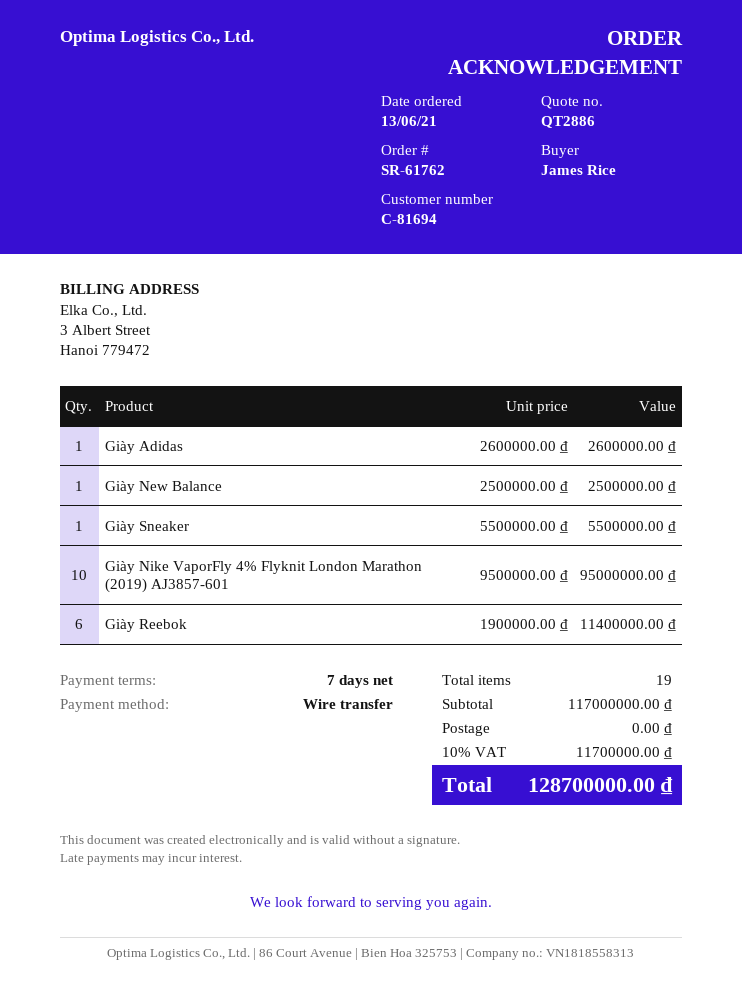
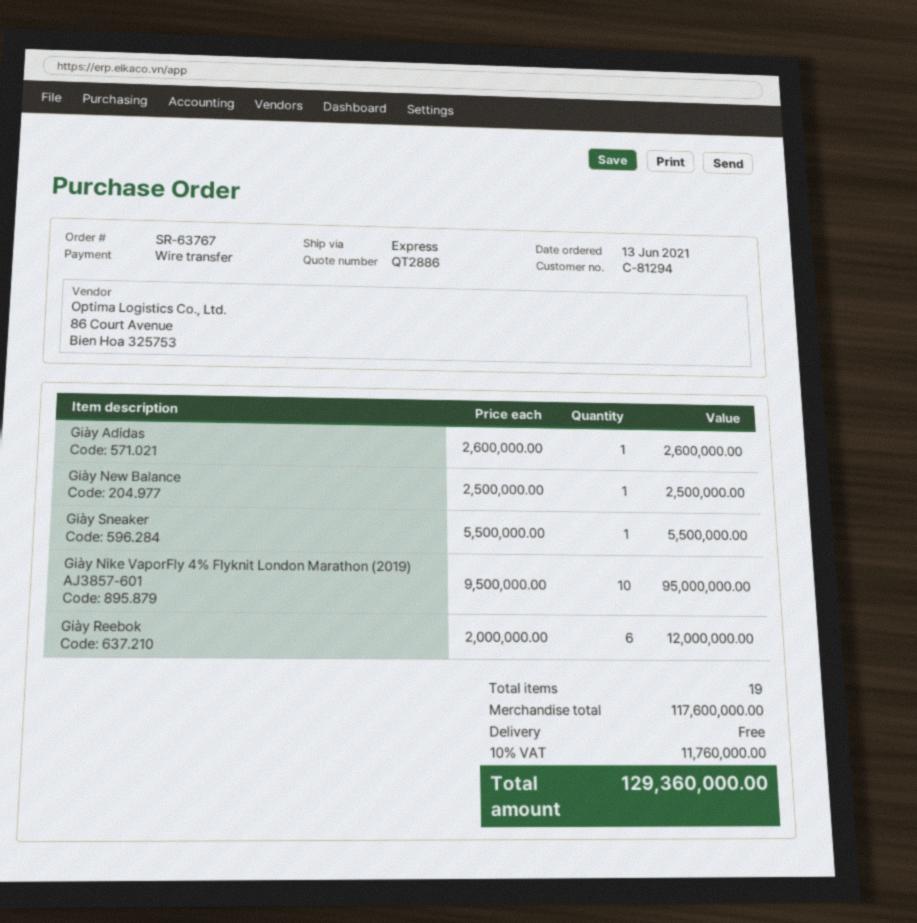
order number: SR-61762 -> SR-63767
customer number: C-81694 -> C-81294
Giày Reebok: 6 x 1900000.00 = 11400000.00 -> 6 x 2000000.00 = 12000000.00
subtotal: 117000000.00 -> 117600000.00
tax: 10% = 11700000.00 -> 10% = 11760000.00
total: 128700000.00 -> 129360000.00

